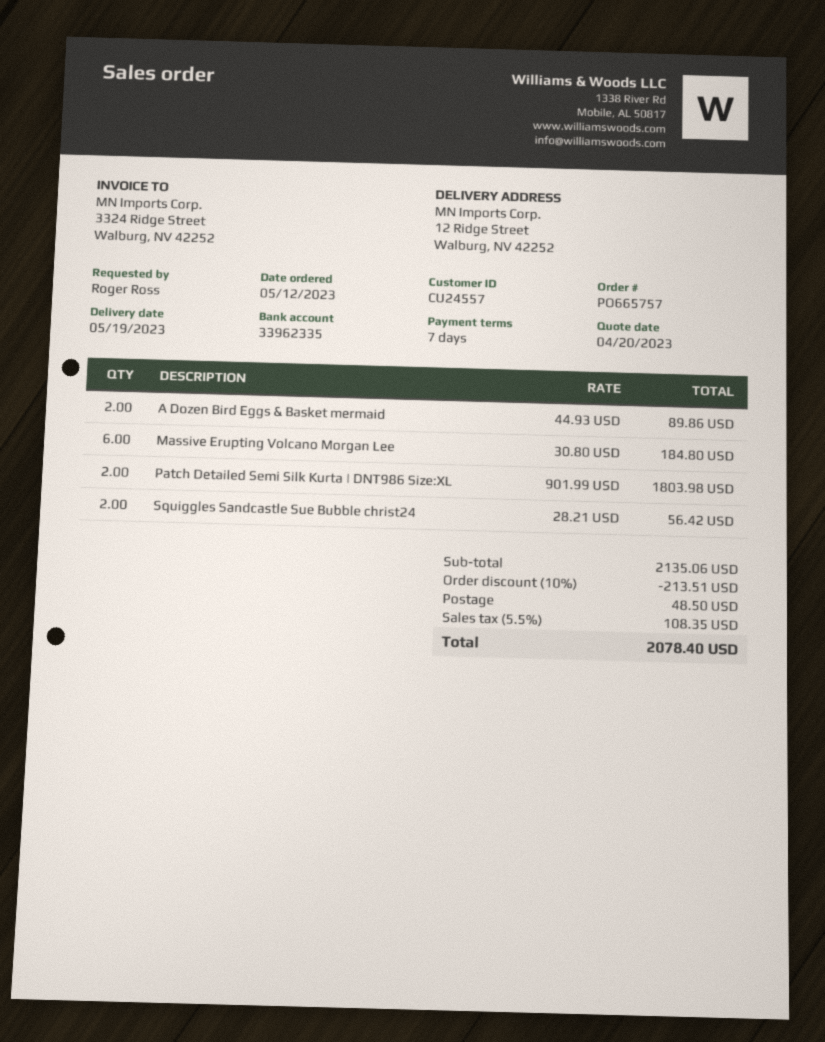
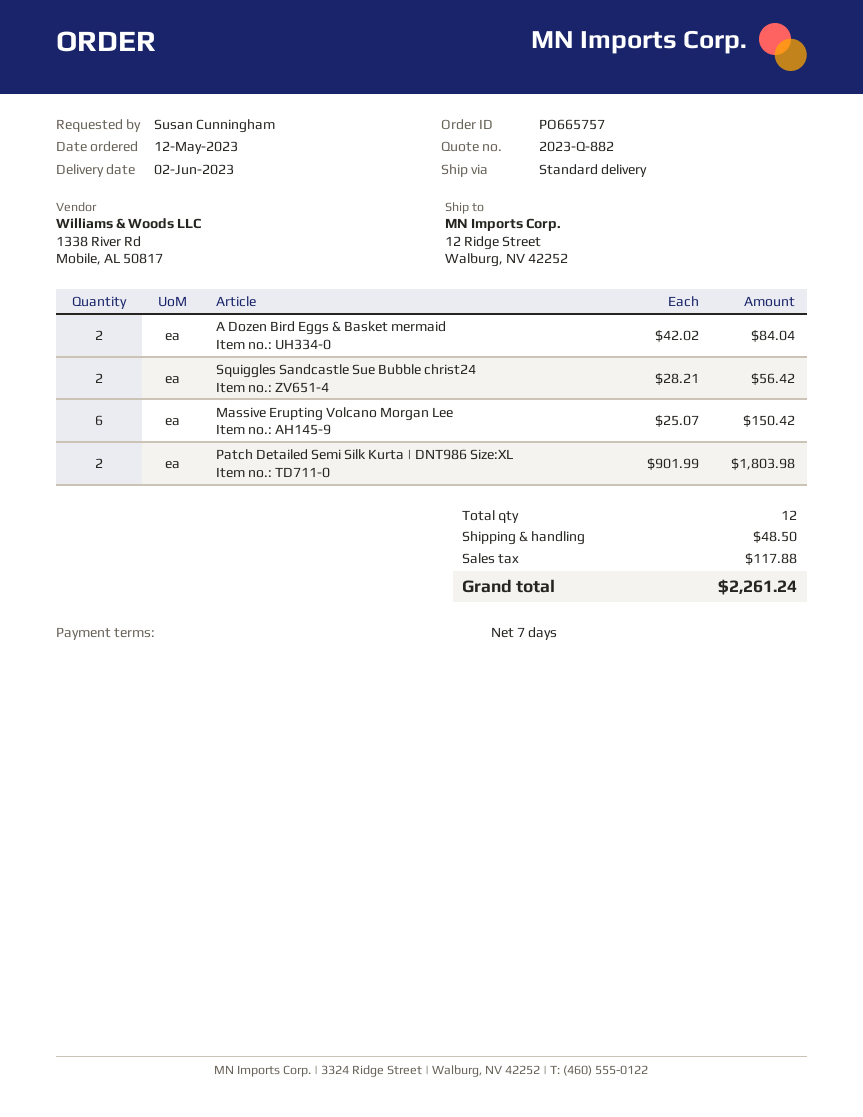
delivery date: 2023-05-19 -> 2023-06-02
ordered by: Roger Ross -> Susan Cunningham
A Dozen Bird Eggs & Basket mermaid: 2 x 44.93 = 89.86 -> 2 x 42.02 = 84.04
Massive Erupting Volcano Morgan Lee: 6 x 30.80 = 184.80 -> 6 x 25.07 = 150.42
discount: 10% = 213.51 -> none
tax: 108.35 -> 117.88
total: 2078.40 -> 2261.24

